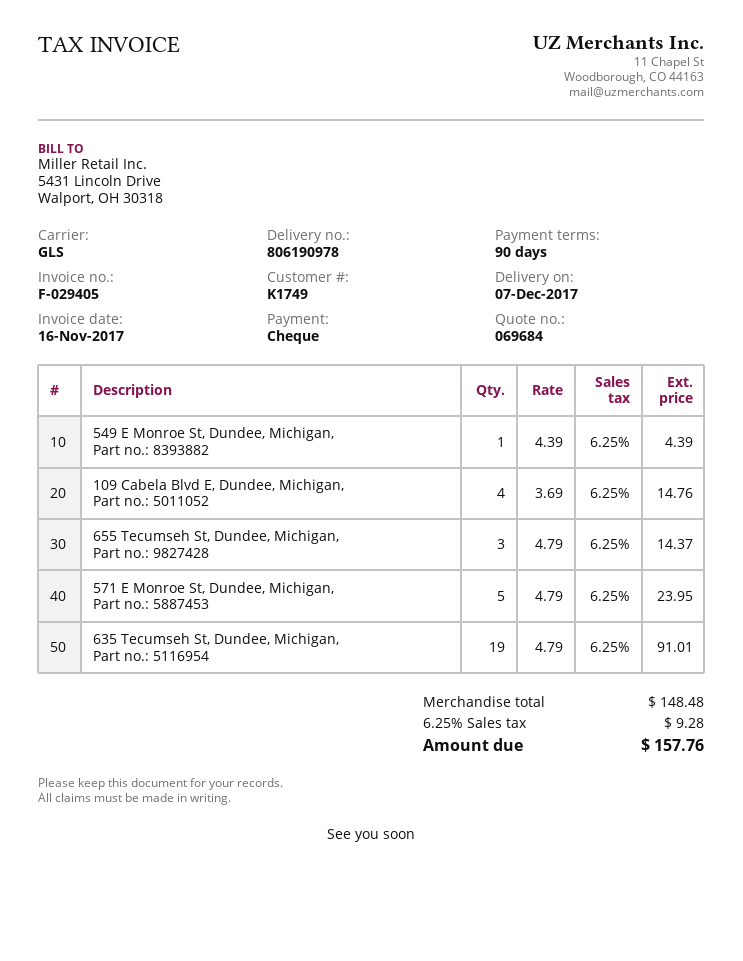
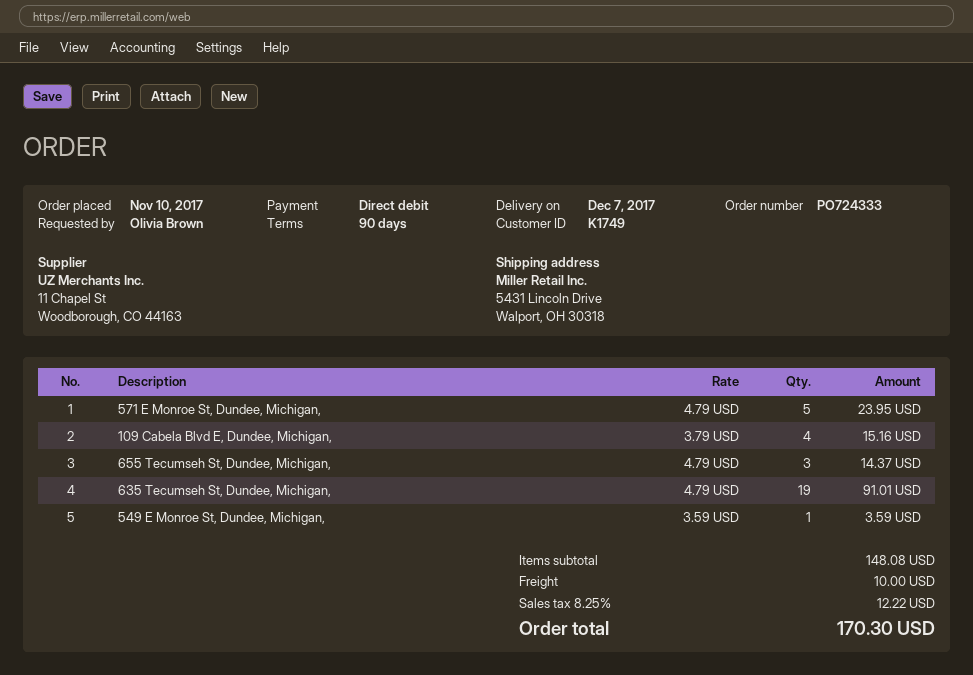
payment method: cheque -> direct debit
549 E Monroe St, Dundee, Michigan,: 1 x 4.39 = 4.39 -> 1 x 3.59 = 3.59
109 Cabela Blvd E, Dundee, Michigan,: 4 x 3.69 = 14.76 -> 4 x 3.79 = 15.16
subtotal: 148.48 -> 148.08
shipping: none -> 10.00
tax: 6.25% = 9.28 -> 8.25% = 12.22
total: 157.76 -> 170.30

